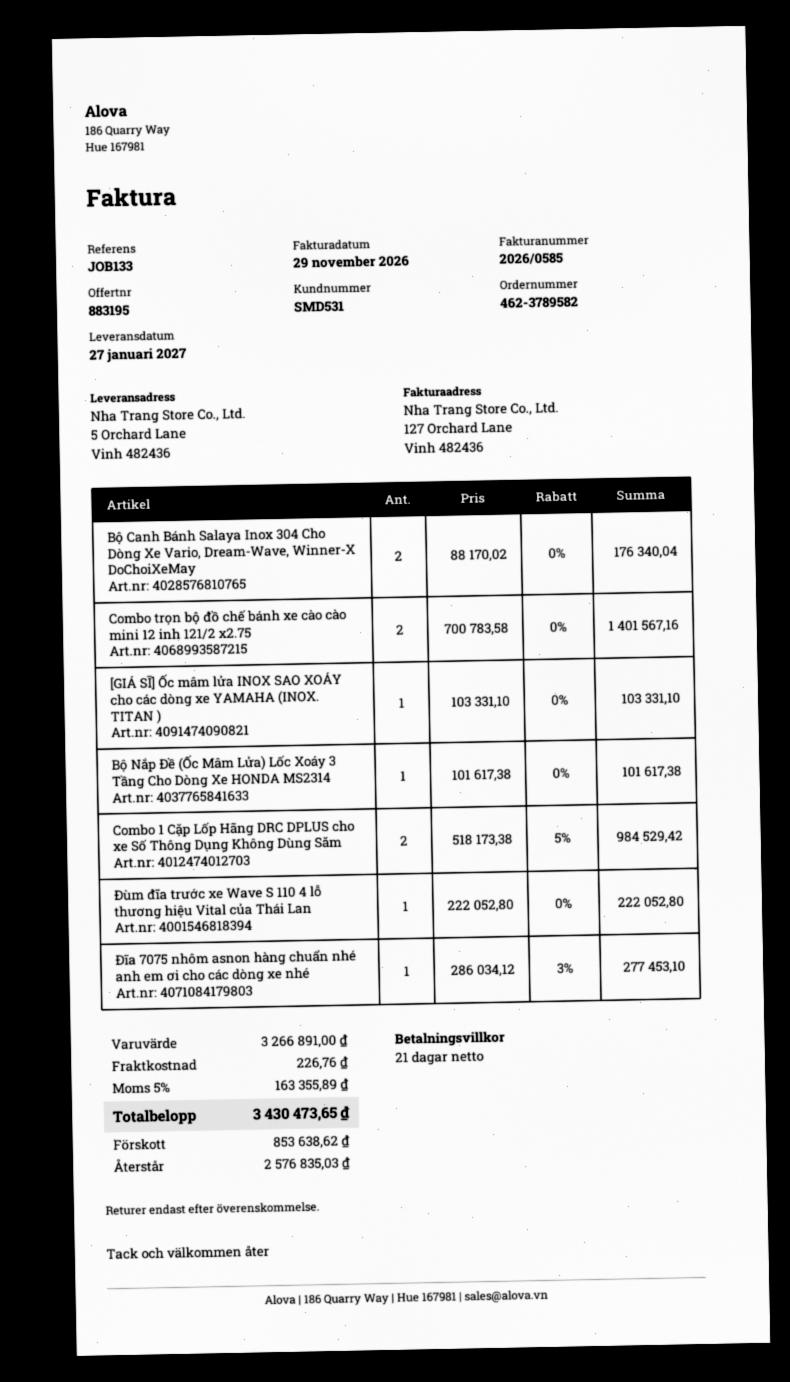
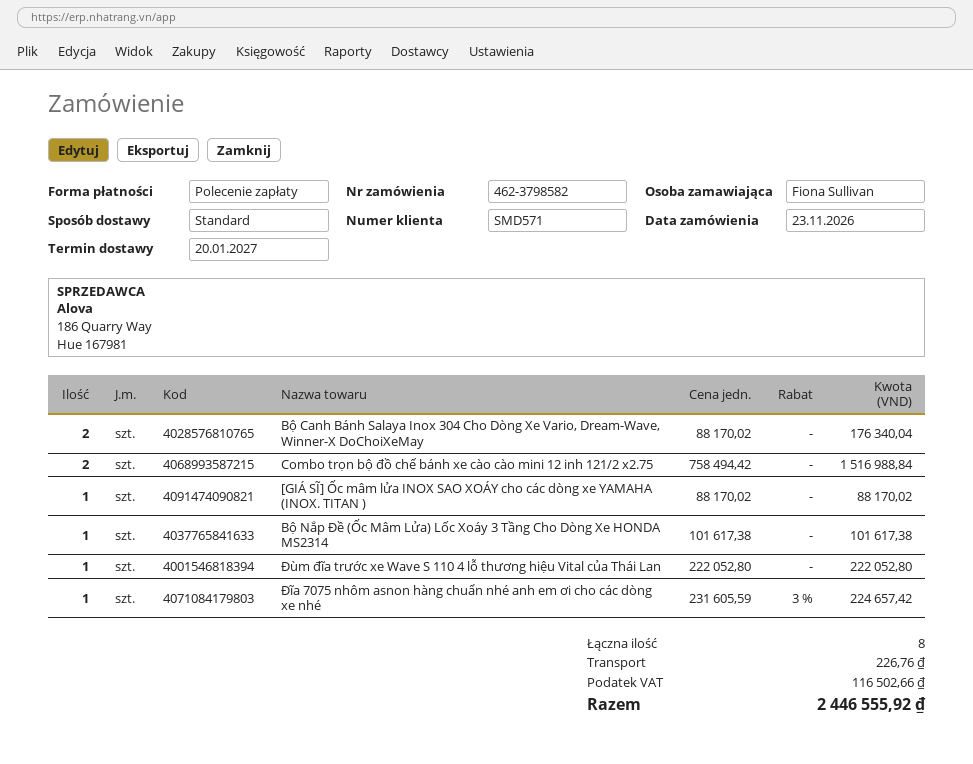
order number: 462-3789582 -> 462-3798582
delivery date: 2027-01-27 -> 2027-01-20
customer number: SMD531 -> SMD571
Combo trọn bộ đồ chế bánh xe cào cào mini 12 inh 121/2 x2.75: 2 x 700783.58 = 1401567.16 -> 2 x 758494.42 = 1516988.84
[GIÁ SĨ] Ốc mâm lửa INOX SAO XOÁY cho các dòng xe YAMAHA (INOX. TITAN ): 1 x 103331.10 = 103331.10 -> 1 x 88170.02 = 88170.02
Combo 1 Cặp Lốp Hãng DRC DPLUS cho xe Số Thông Dụng Không Dùng Săm: 2 x 518173.38 - 5% = 984529.42 -> none
Đĩa 7075 nhôm asnon hàng chuẩn nhé anh em ơi cho các dòng xe nhé: 1 x 286034.12 - 3% = 277453.10 -> 1 x 231605.59 - 3% = 224657.42
tax: 163355.89 -> 116502.66
total: 3430473.65 -> 2446555.92

